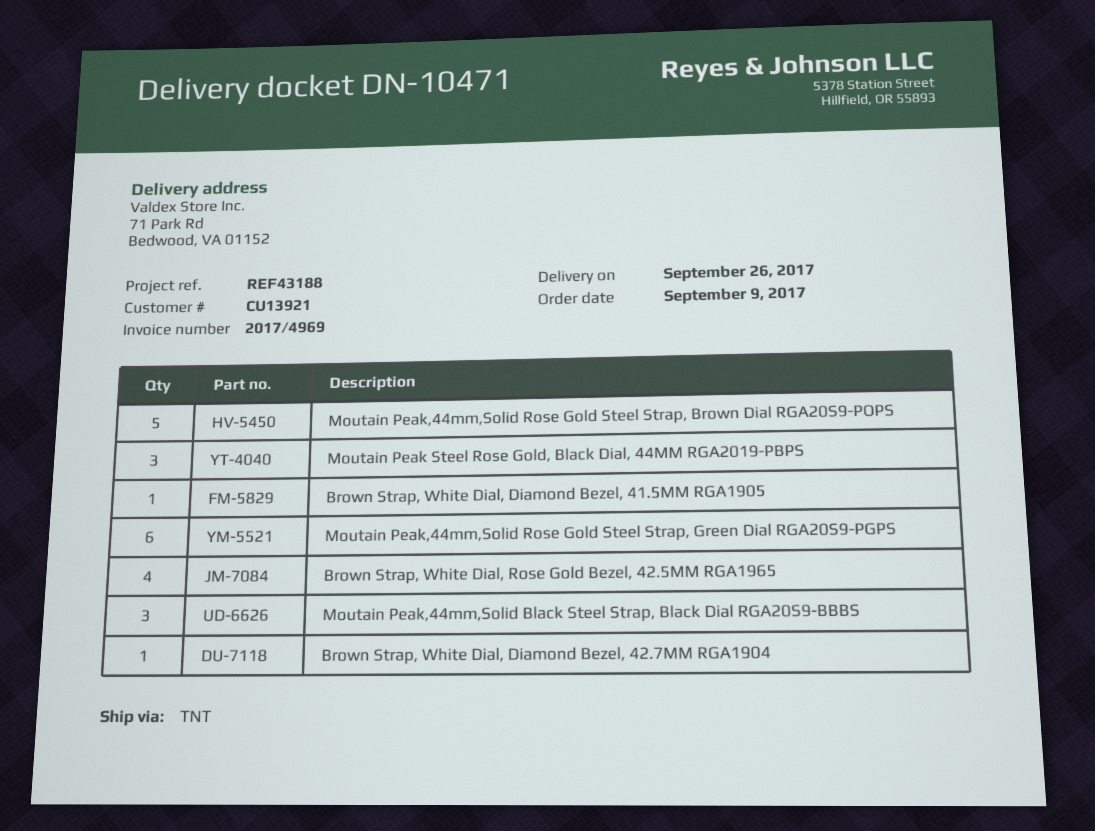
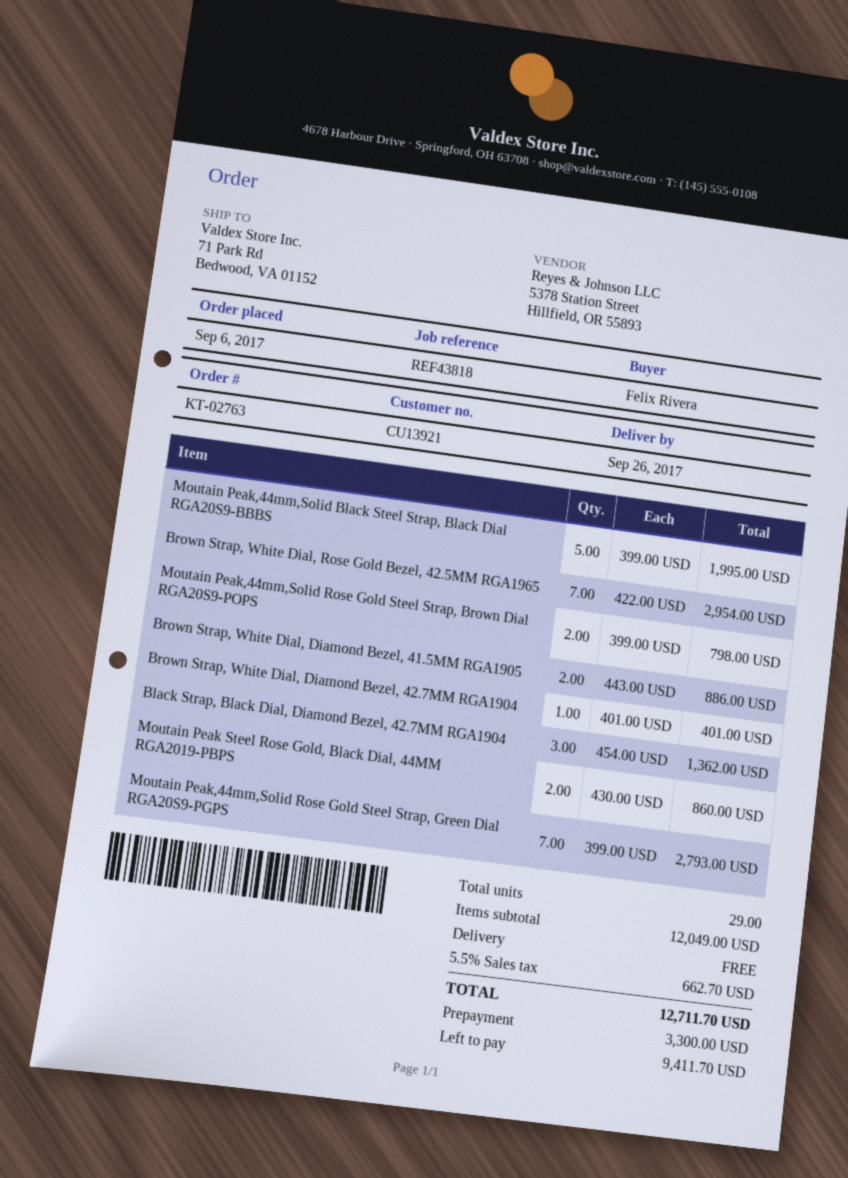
order date: 2017-09-09 -> 2017-09-06
reference: REF43188 -> REF43818
Moutain Peak,44mm,Solid Rose Gold Steel Strap, Brown Dial RGA20S9-POPS: 5 -> 2
Moutain Peak Steel Rose Gold, Black Dial, 44MM RGA2019-PBPS: 3 -> 2
Brown Strap, White Dial, Diamond Bezel, 41.5MM RGA1905: 1 -> 2
Moutain Peak,44mm,Solid Rose Gold Steel Strap, Green Dial RGA20S9-PGPS: 6 -> 7
Brown Strap, White Dial, Rose Gold Bezel, 42.5MM RGA1965: 4 -> 7
Moutain Peak,44mm,Solid Black Steel Strap, Black Dial RGA20S9-BBBS: 3 -> 5
Black Strap, Black Dial, Diamond Bezel, 42.7MM RGA1904: none -> 3

